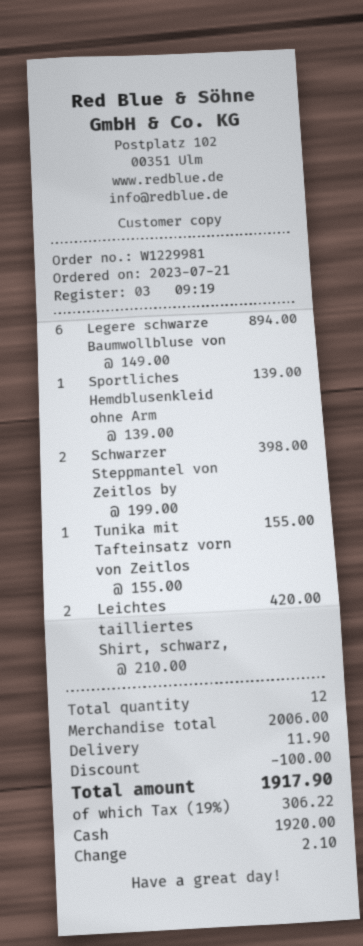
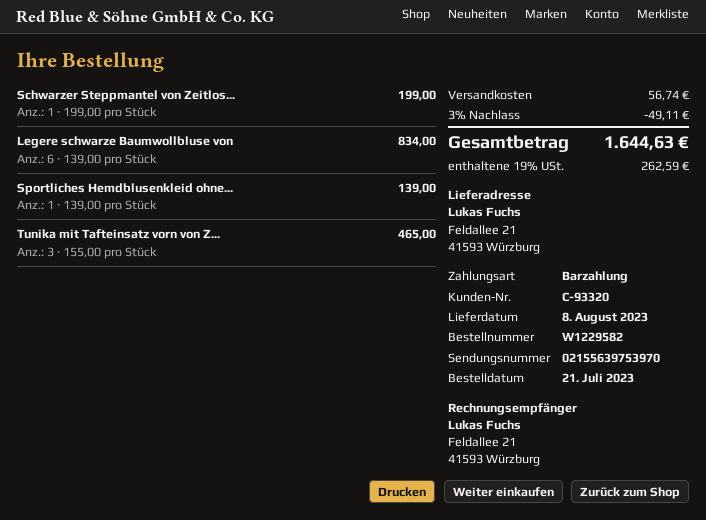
order number: W1229981 -> W1229582
Legere schwarze Baumwollbluse von: 6 x 149.00 = 894.00 -> 6 x 139.00 = 834.00
Schwarzer Steppmantel von Zeitlos by: 2 x 199.00 = 398.00 -> 1 x 199.00 = 199.00
Tunika mit Tafteinsatz vorn von Zeitlos: 1 x 155.00 = 155.00 -> 3 x 155.00 = 465.00
Leichtes tailliertes Shirt, schwarz,: 2 x 210.00 = 420.00 -> none
discount: 100.00 -> 49.11
shipping: 11.90 -> 56.74
tax: 19% = 306.22 -> 19% = 262.59
total: 1917.90 -> 1644.63

